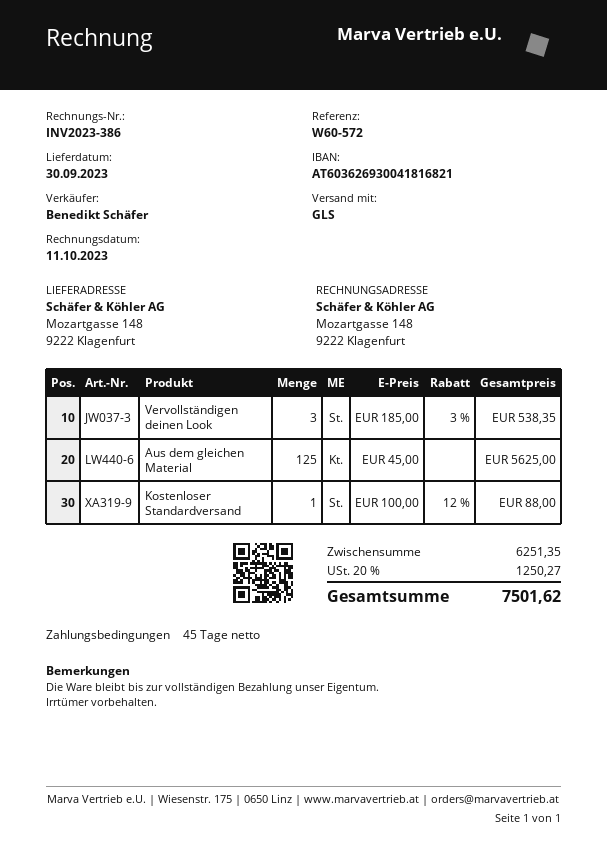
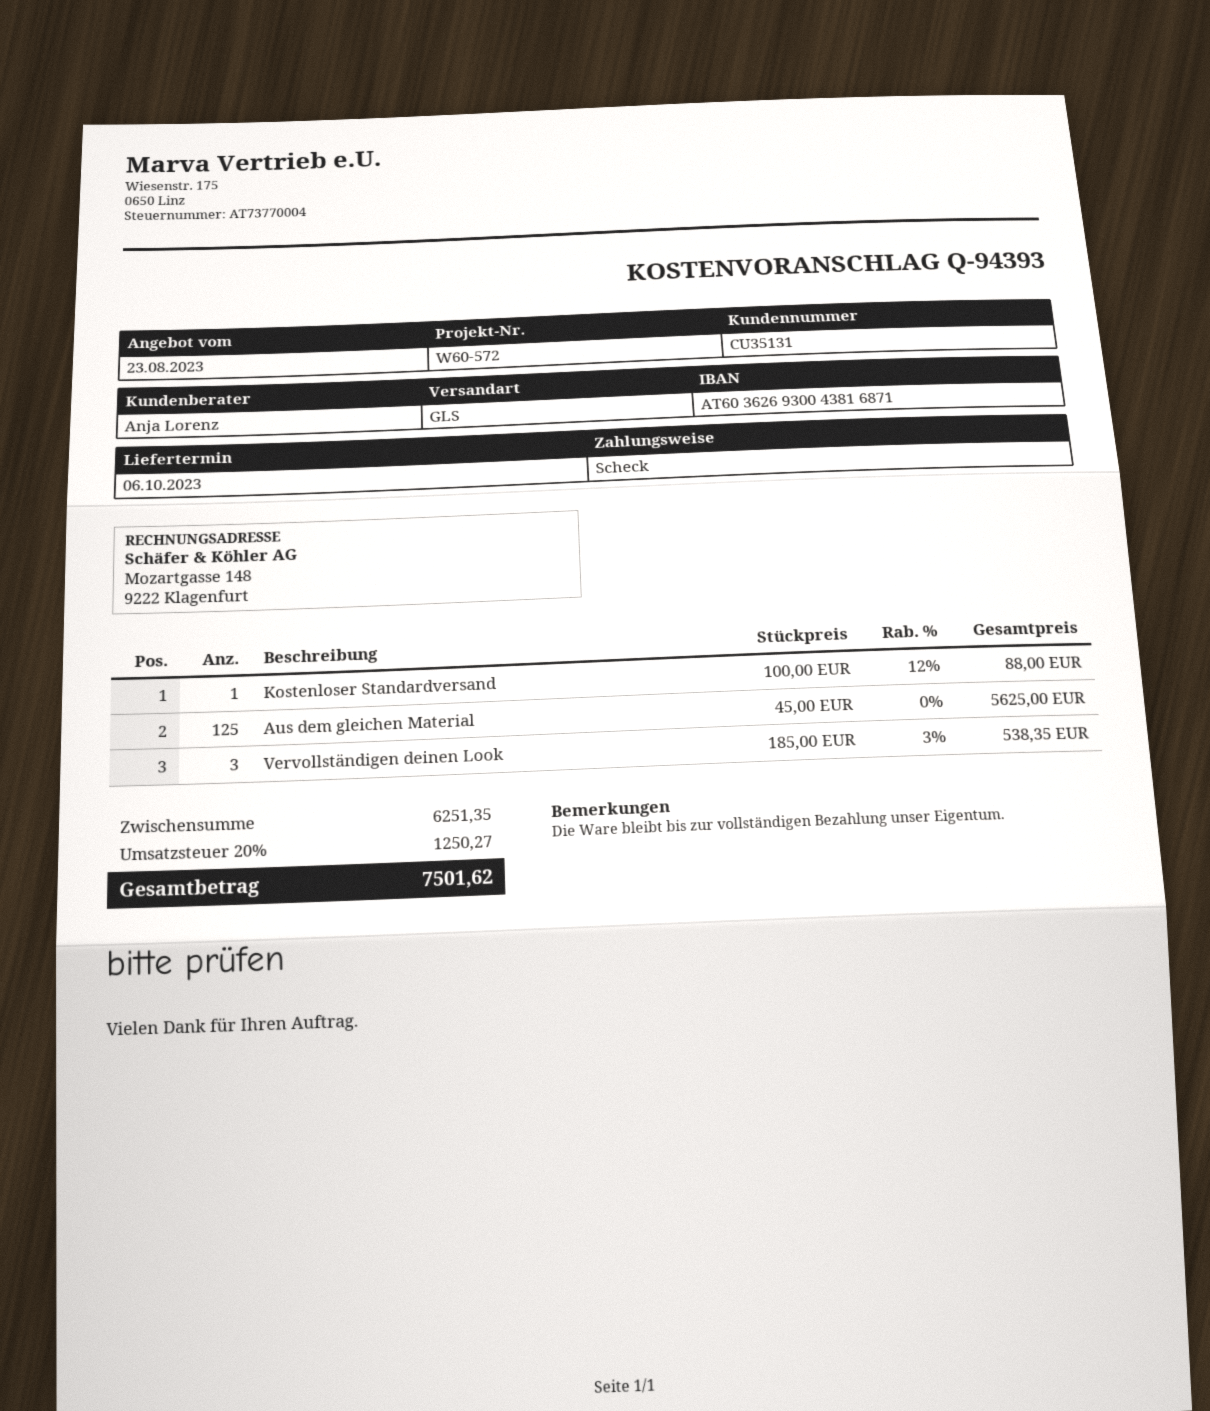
delivery date: 2023-09-30 -> 2023-10-06
sales rep: Benedikt Schäfer -> Anja Lorenz
bank account: AT603626930041816821 -> AT603626930043816871

